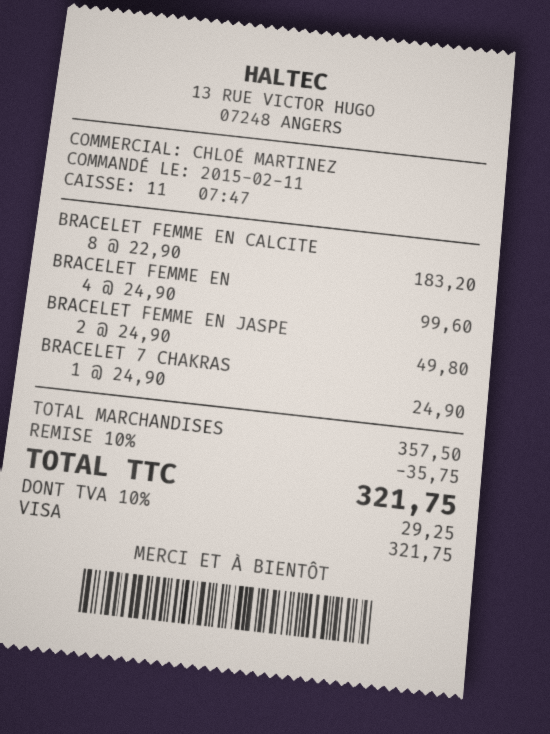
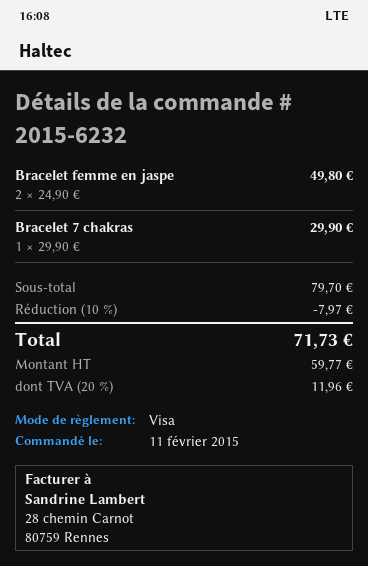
BRACELET FEMME EN CALCITE: 8 x 22.90 = 183.20 -> none
BRACELET FEMME EN: 4 x 24.90 = 99.60 -> none
BRACELET 7 CHAKRAS: 1 x 24.90 = 24.90 -> 1 x 29.90 = 29.90
subtotal: 357.50 -> 79.70
discount: 10% = 35.75 -> 10% = 7.97
tax: 10% = 29.25 -> 20% = 11.96
total: 321.75 -> 71.73

